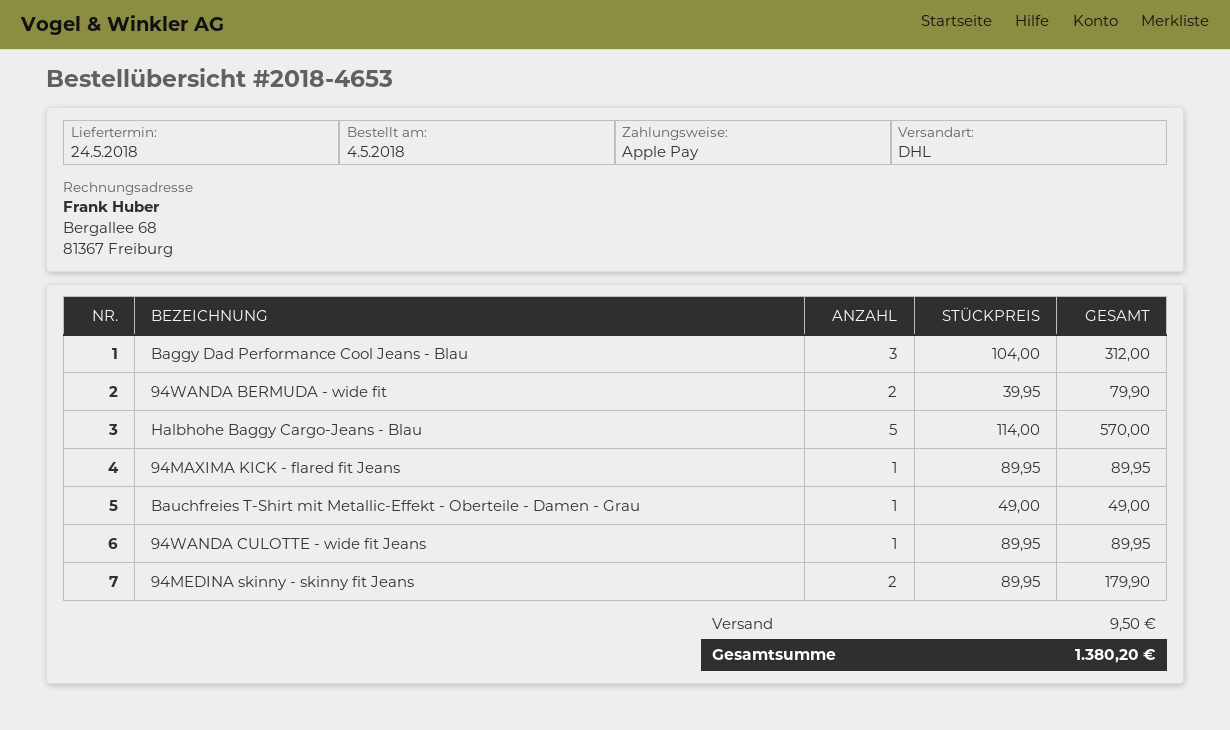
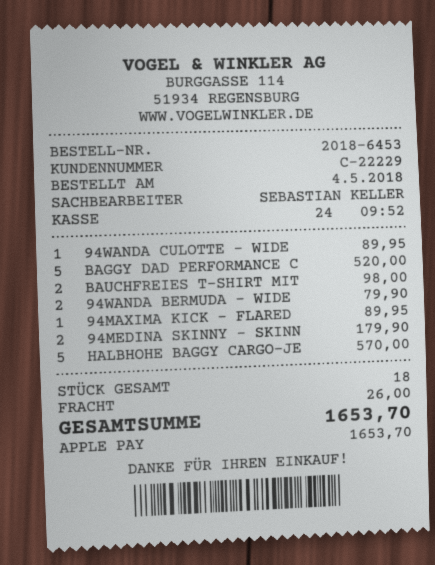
order number: 2018-4653 -> 2018-6453
Baggy Dad Performance Cool Jeans - Blau: 3 for 312.00 -> 5 for 520.00
Bauchfreies T-Shirt mit Metallic-Effekt - Oberteile - Damen - Grau: 1 for 49.00 -> 2 for 98.00
shipping: 9.50 -> 26.00
total: 1380.20 -> 1653.70

